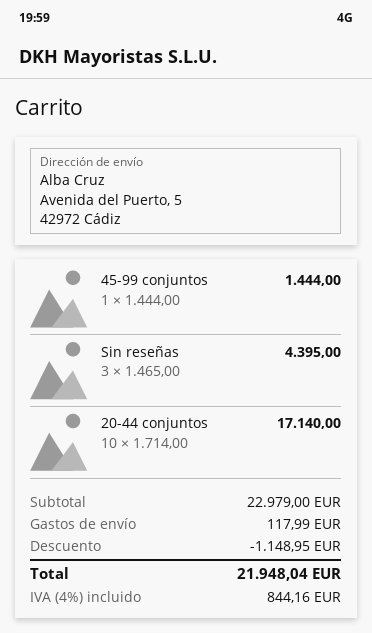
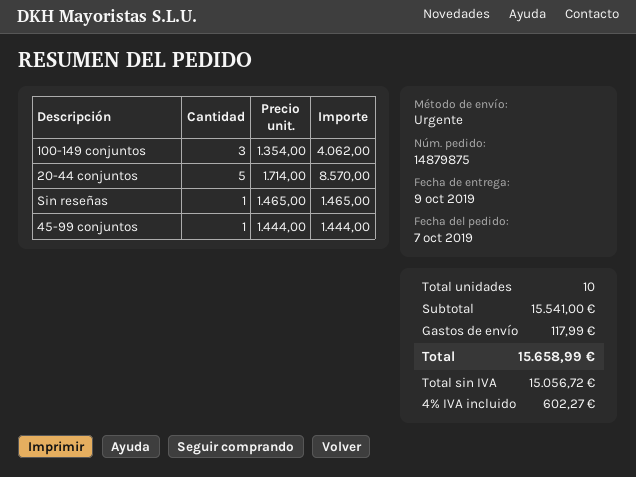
Sin reseñas: 3 x 1465.00 = 4395.00 -> 1 x 1465.00 = 1465.00
20-44 conjuntos: 10 x 1714.00 = 17140.00 -> 5 x 1714.00 = 8570.00
100-149 conjuntos: none -> 3 x 1354.00 = 4062.00
subtotal: 22979.00 -> 15541.00
discount: 1148.95 -> none
tax: 4% = 844.16 -> 4% = 602.27
total: 21948.04 -> 15658.99

